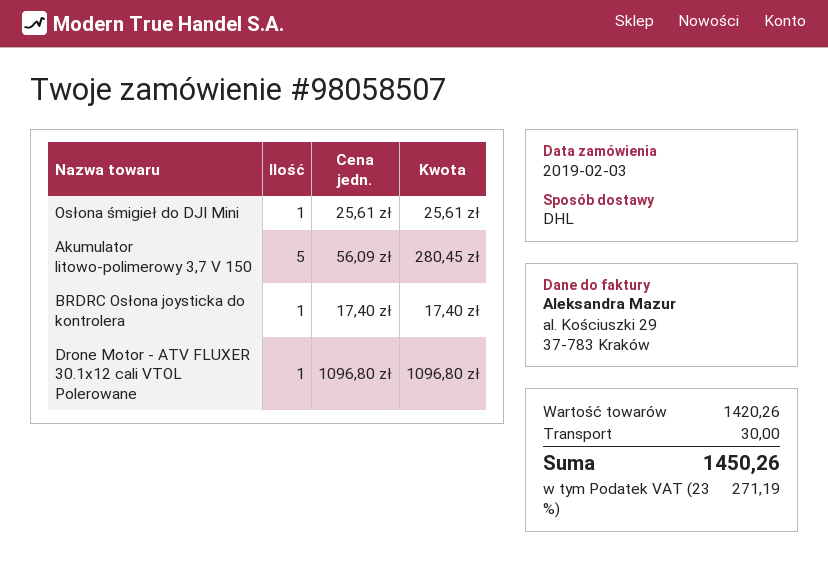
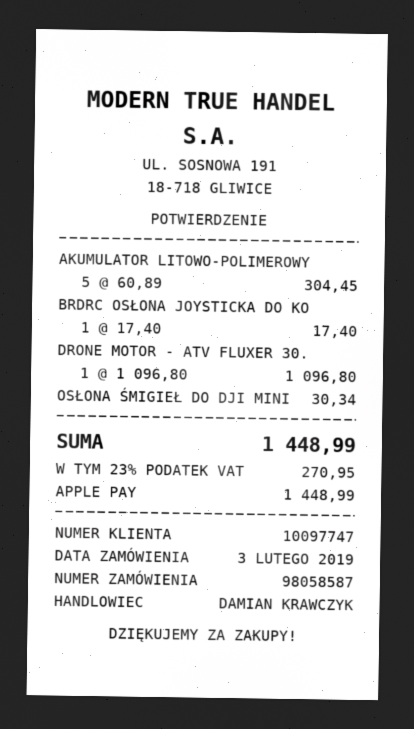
order number: 98058507 -> 98058587
Osłona śmigieł do DJI Mini: 1 x 25.61 = 25.61 -> 1 x 30.34 = 30.34
Akumulator litowo-polimerowy 3,7 V 150: 5 x 56.09 = 280.45 -> 5 x 60.89 = 304.45
shipping: 30.00 -> none
tax: 23% = 271.19 -> 23% = 270.95
total: 1450.26 -> 1448.99

